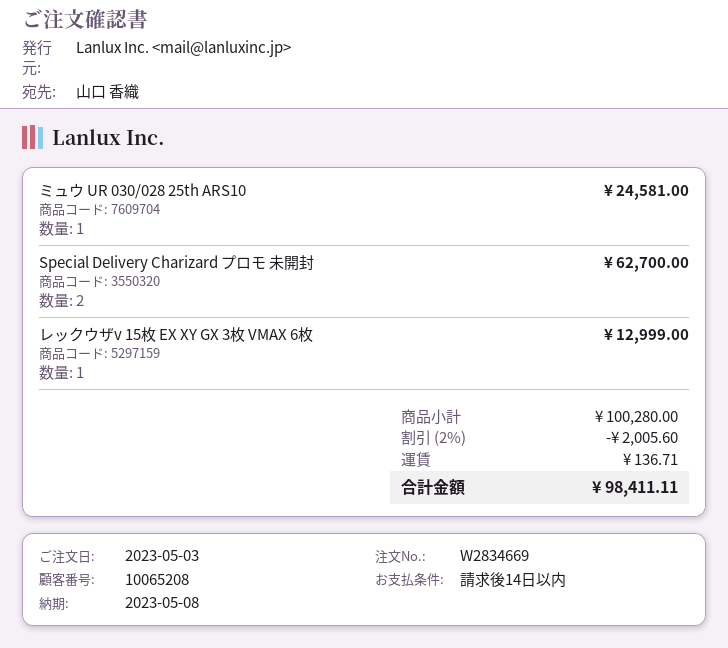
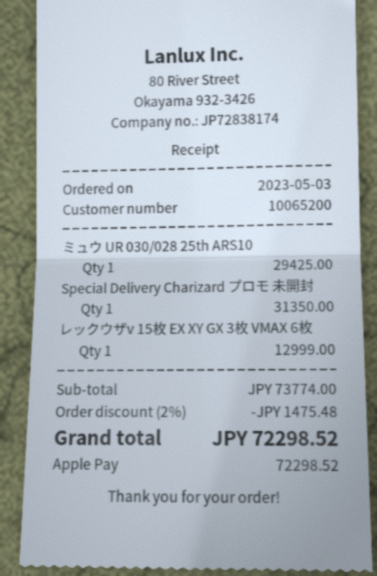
customer number: 10065208 -> 10065200
ミュウ UR 030/028 25th ARS10: 1 for 24581.00 -> 1 for 29425.00
Special Delivery Charizard プロモ 未開封: 2 for 62700.00 -> 1 for 31350.00
subtotal: 100280.00 -> 73774.00
discount: 2% = 2005.60 -> 2% = 1475.48
shipping: 136.71 -> none
total: 98411.11 -> 72298.52

